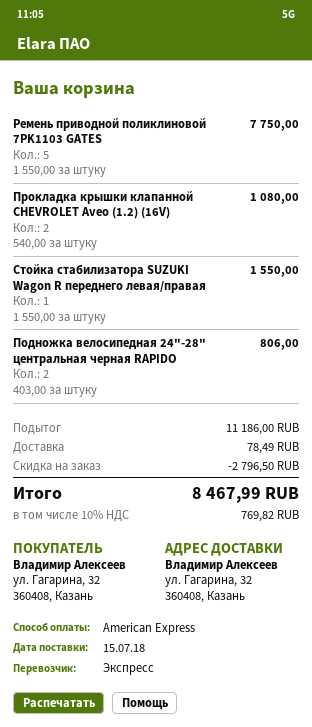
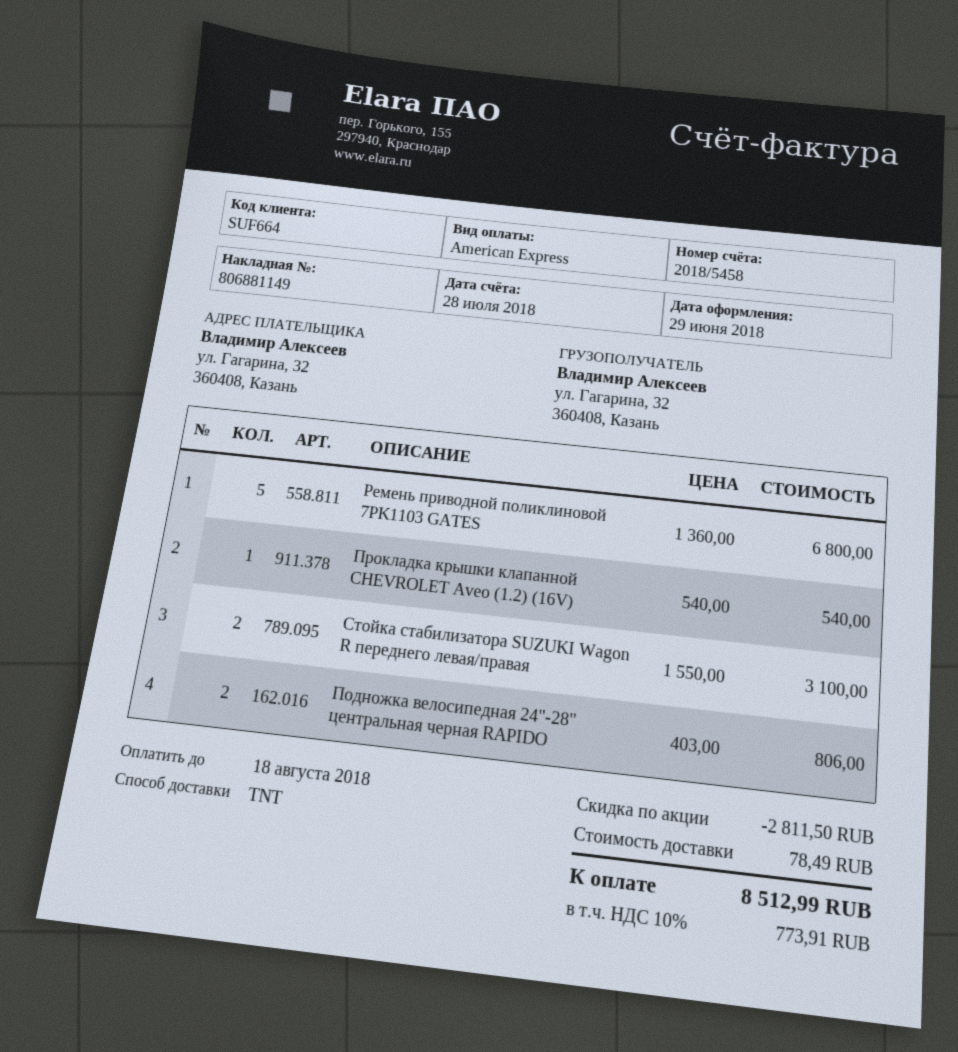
shipping method: express -> TNT
Ремень приводной поликлиновой 7PK1103 GATES: 5 x 1550.00 = 7750.00 -> 5 x 1360.00 = 6800.00
Прокладка крышки клапанной CHEVROLET Aveo (1.2) (16V): 2 x 540.00 = 1080.00 -> 1 x 540.00 = 540.00
Стойка стабилизатора SUZUKI Wagon R переднего левая/правая: 1 x 1550.00 = 1550.00 -> 2 x 1550.00 = 3100.00
discount: 2796.50 -> 2811.50
tax: 10% = 769.82 -> 10% = 773.91
total: 8467.99 -> 8512.99

